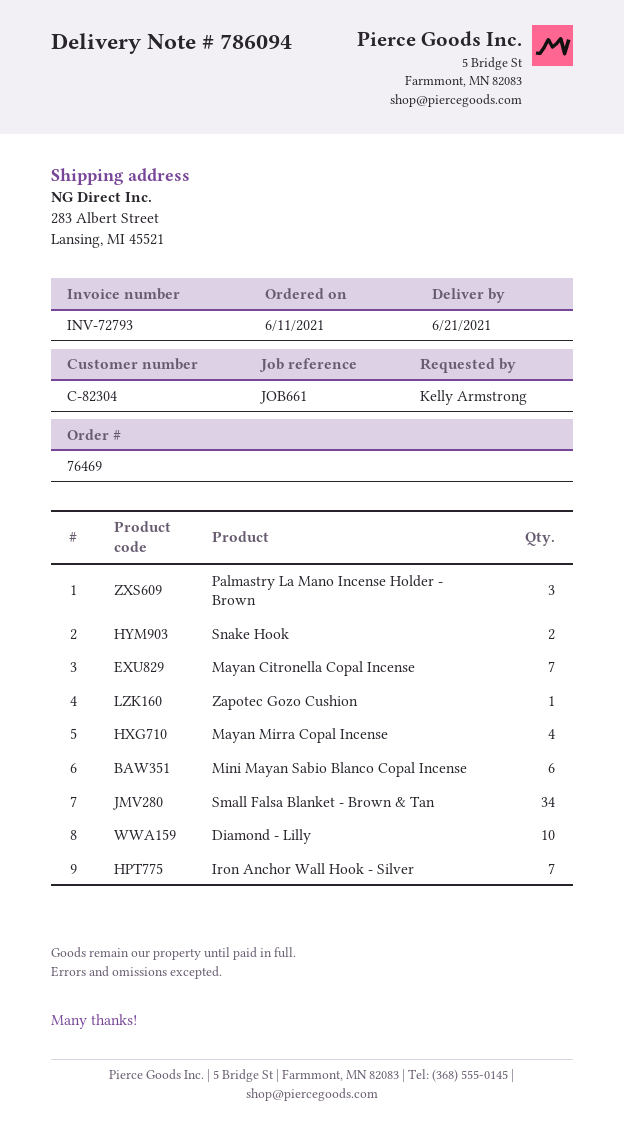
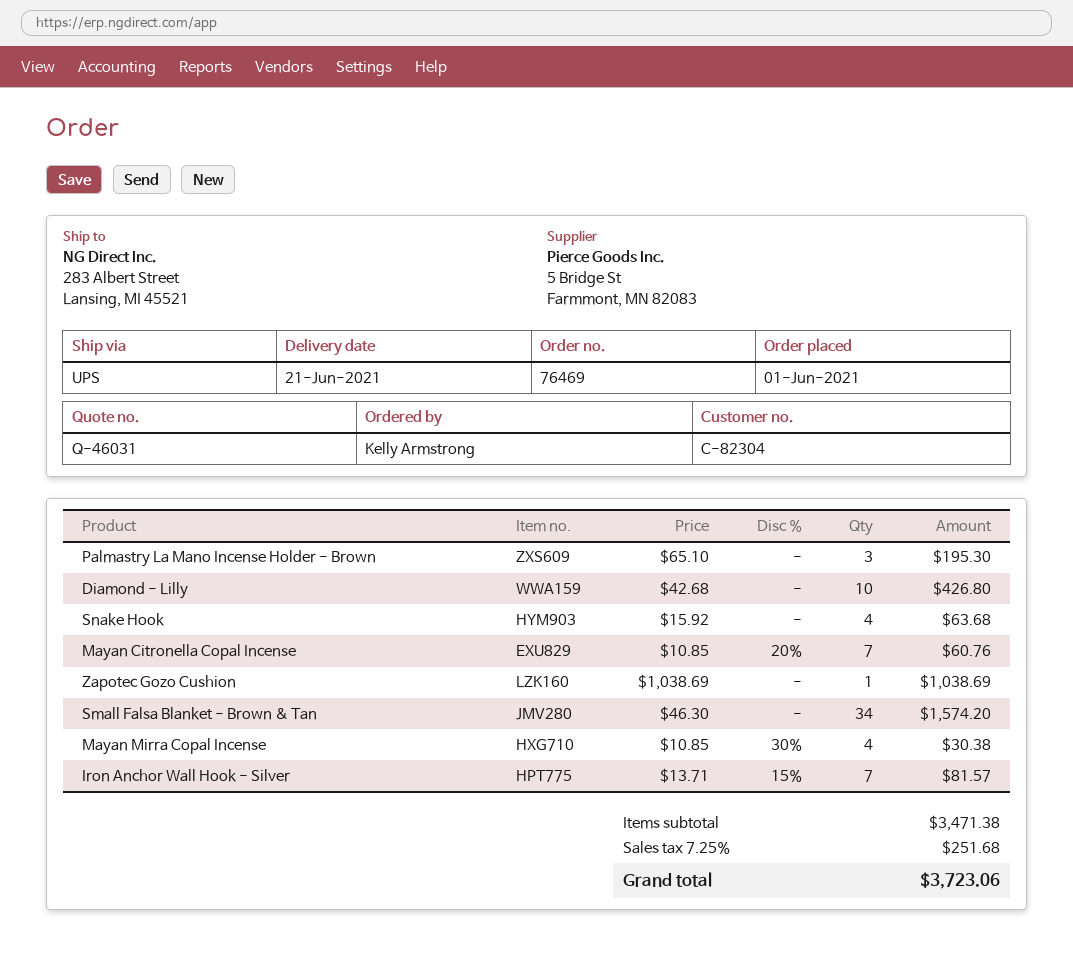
order date: 2021-06-11 -> 2021-06-01
Snake Hook: 2 -> 4
Mini Mayan Sabio Blanco Copal Incense: 6 -> none

